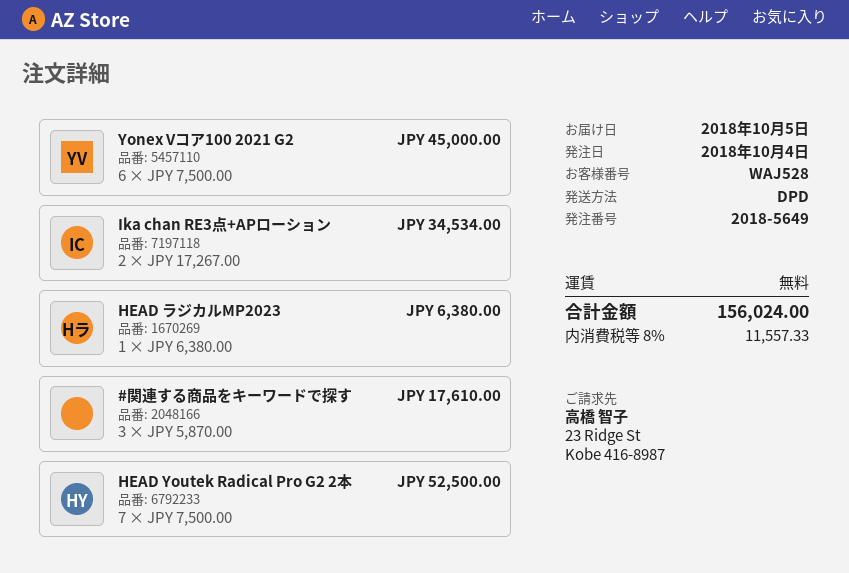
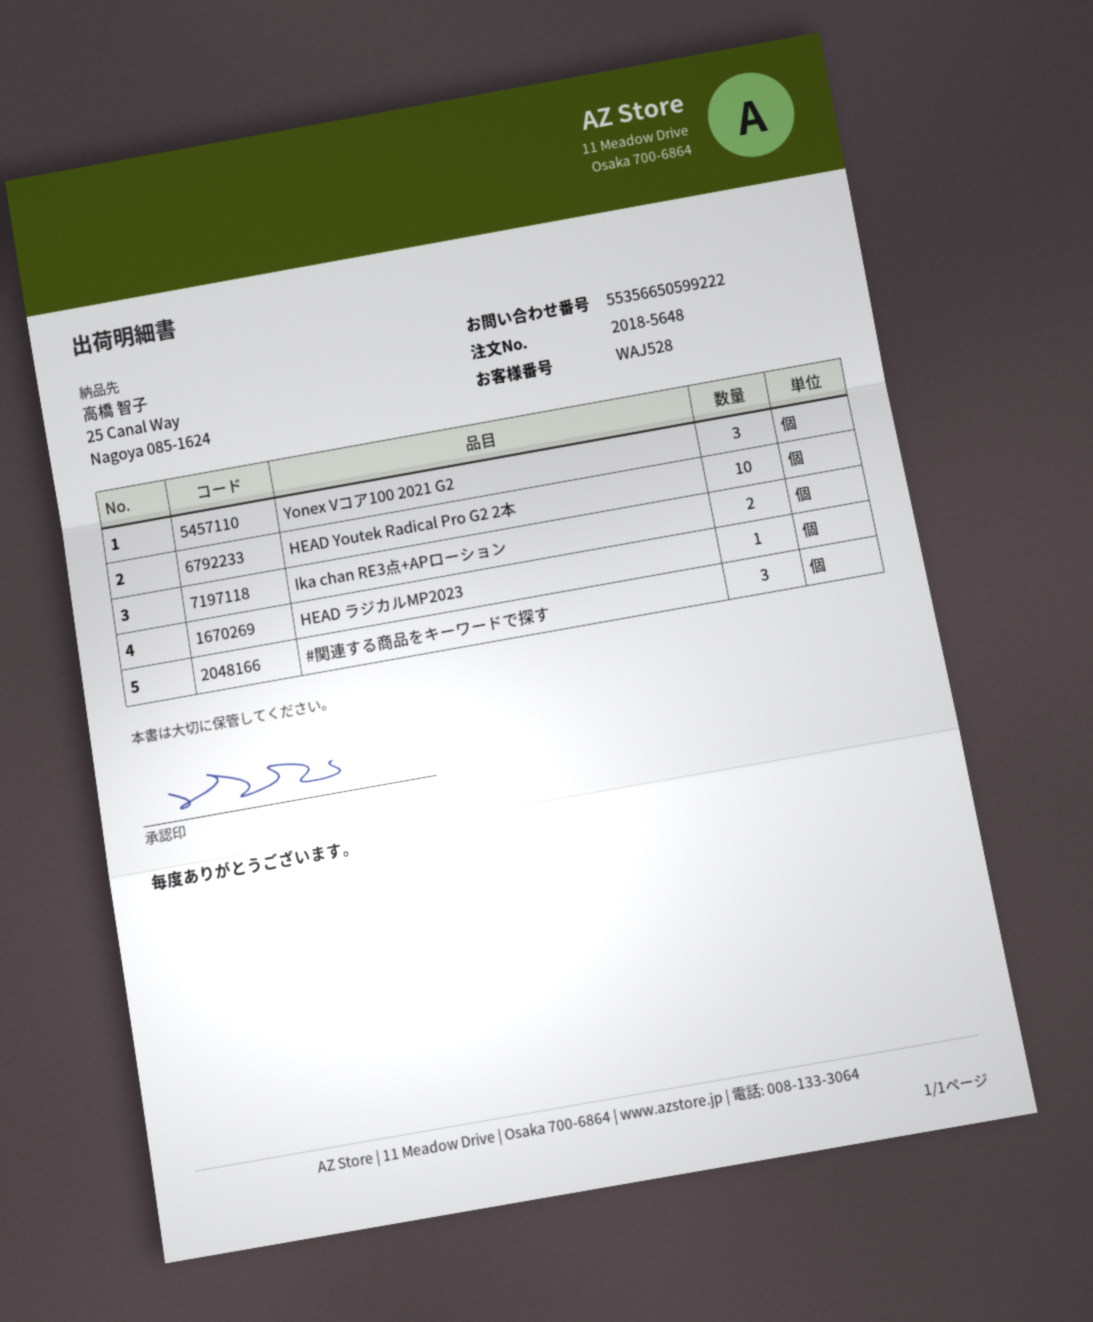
order number: 2018-5649 -> 2018-5648
Yonex Vコア100 2021 G2: 6 -> 3
HEAD Youtek Radical Pro G2 2本: 7 -> 10

